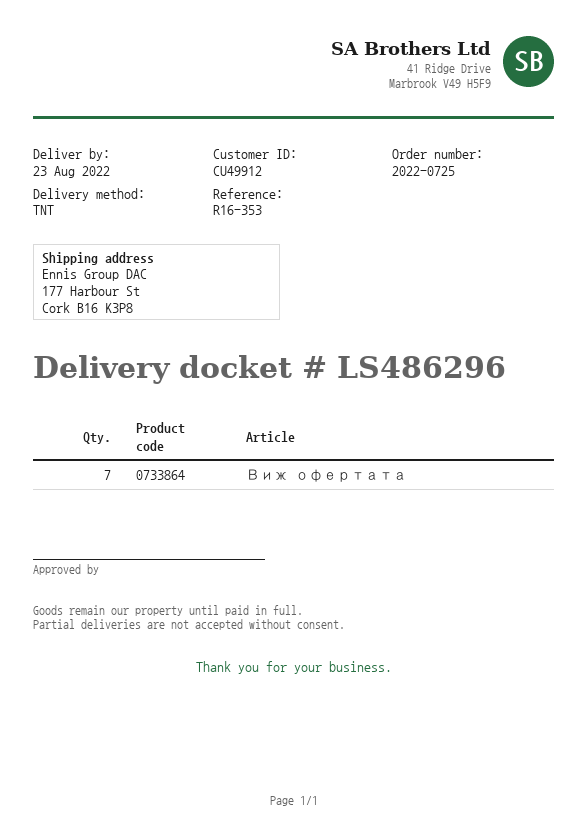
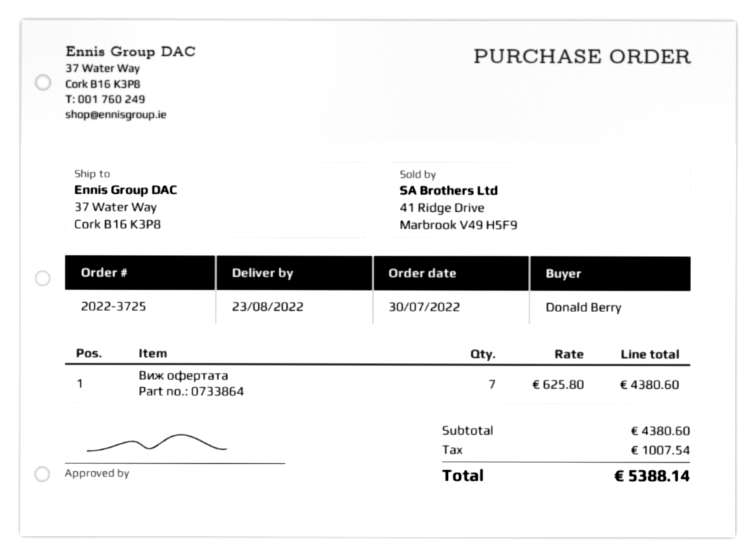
order number: 2022-0725 -> 2022-3725
ship to: 177 Harbour St, Cork B16 K3P8 -> 37 Water Way, Cork B16 K3P8

